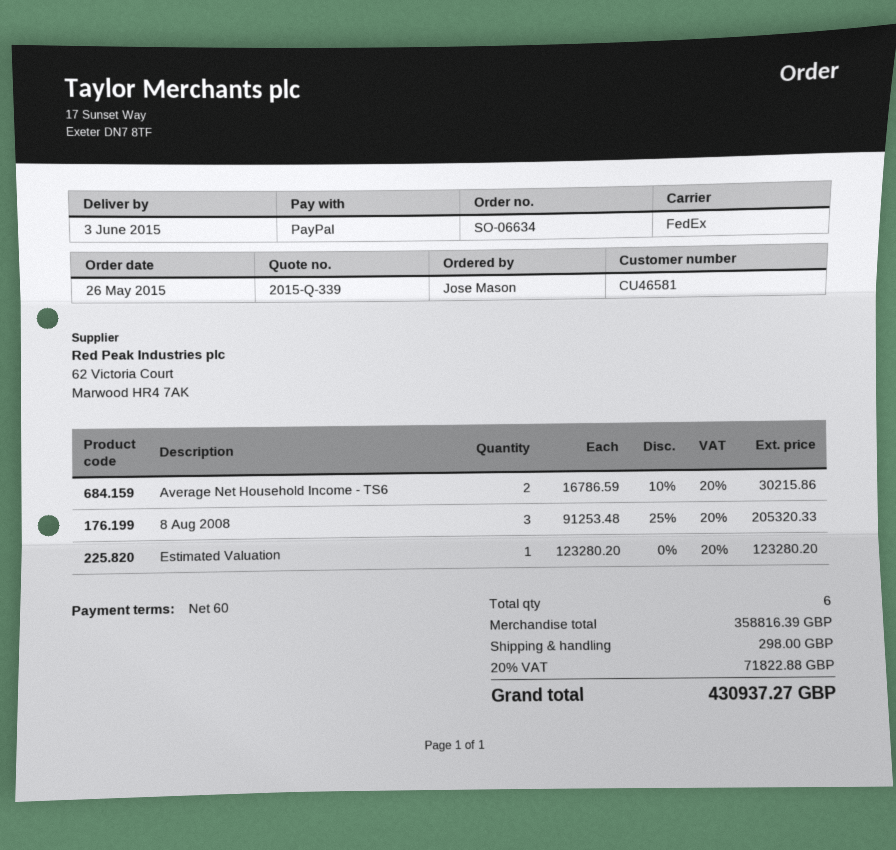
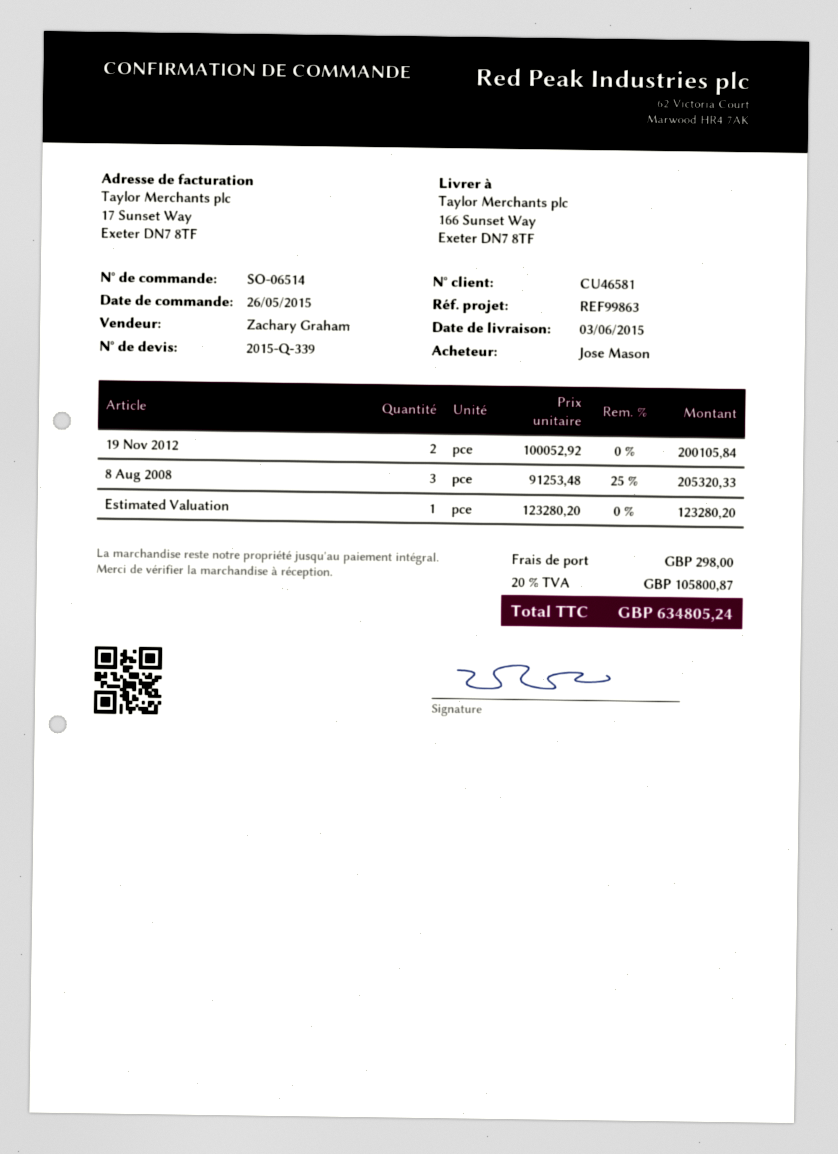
order number: SO-06634 -> SO-06514
Average Net Household Income - TS6: 2 x 16786.59 - 10% = 30215.86 -> none
19 Nov 2012: none -> 2 x 100052.92 = 200105.84
tax: 20% = 71822.88 -> 20% = 105800.87
total: 430937.27 -> 634805.24

